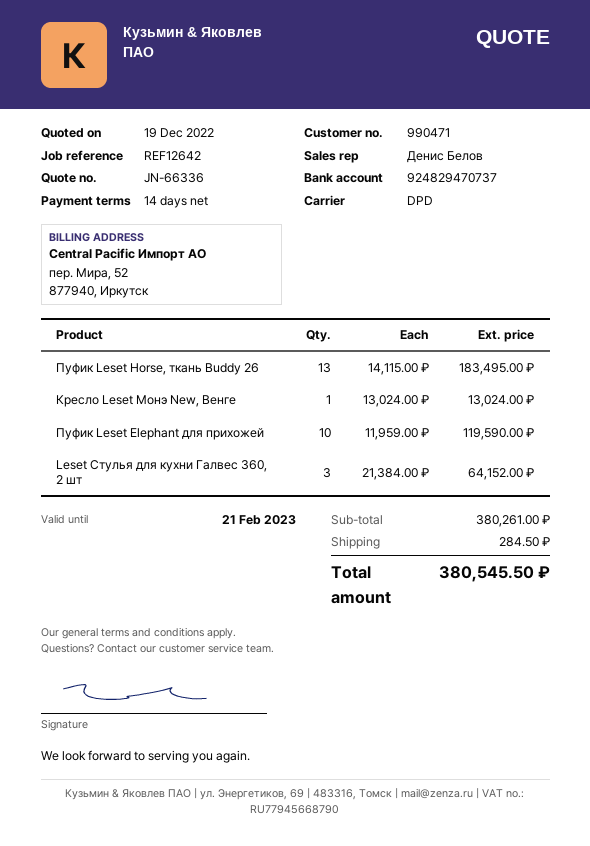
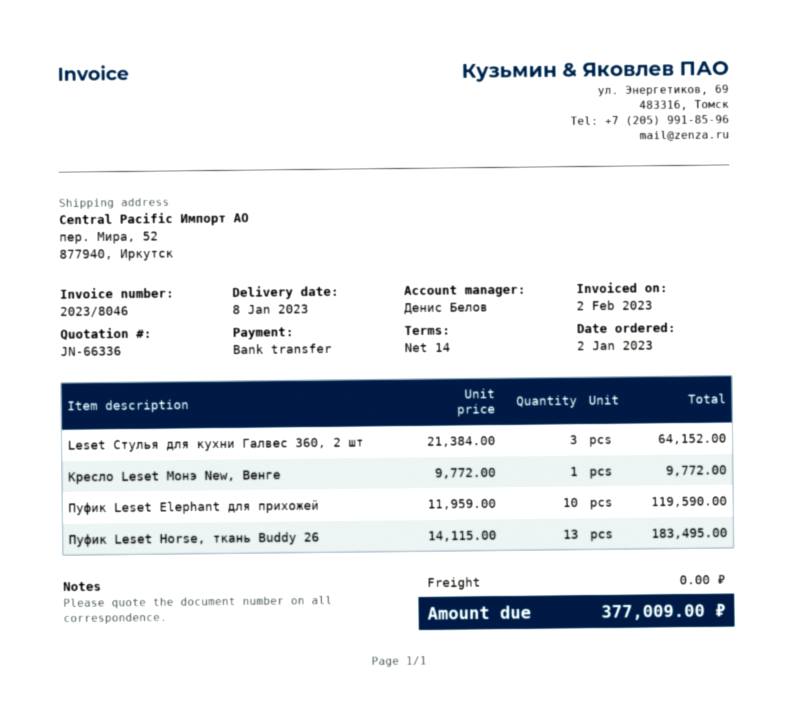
Кресло Leset Монэ New, Венге: 1 x 13024.00 = 13024.00 -> 1 x 9772.00 = 9772.00
shipping: 284.50 -> 0.00
total: 380545.50 -> 377009.00

